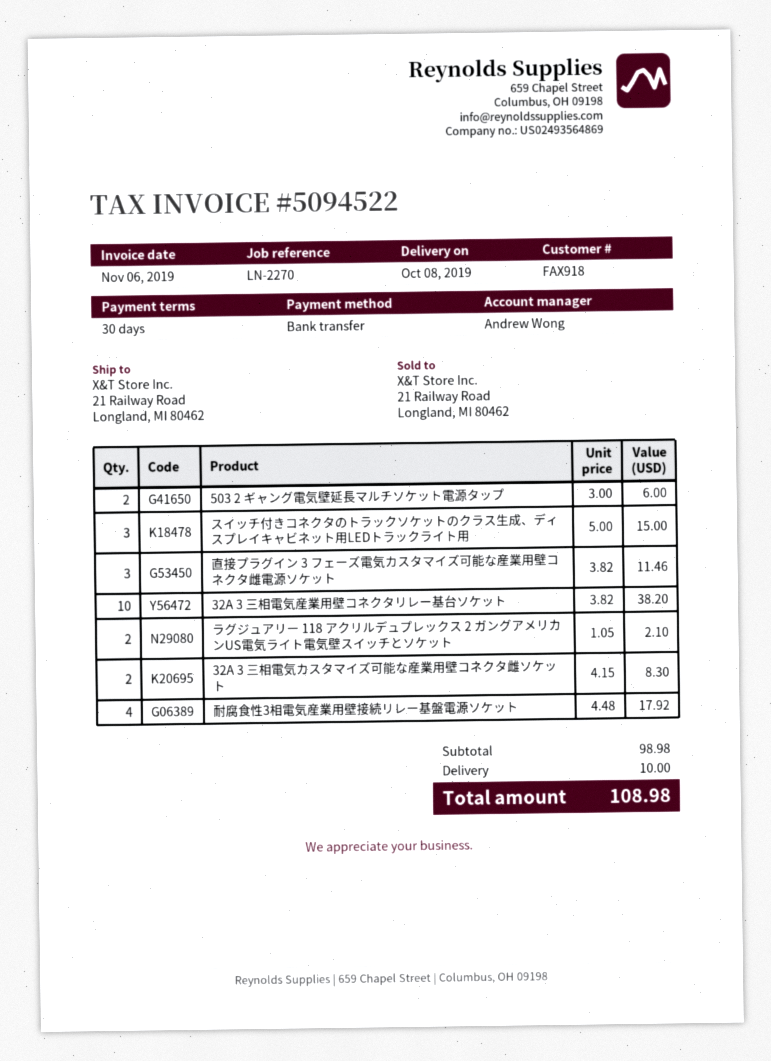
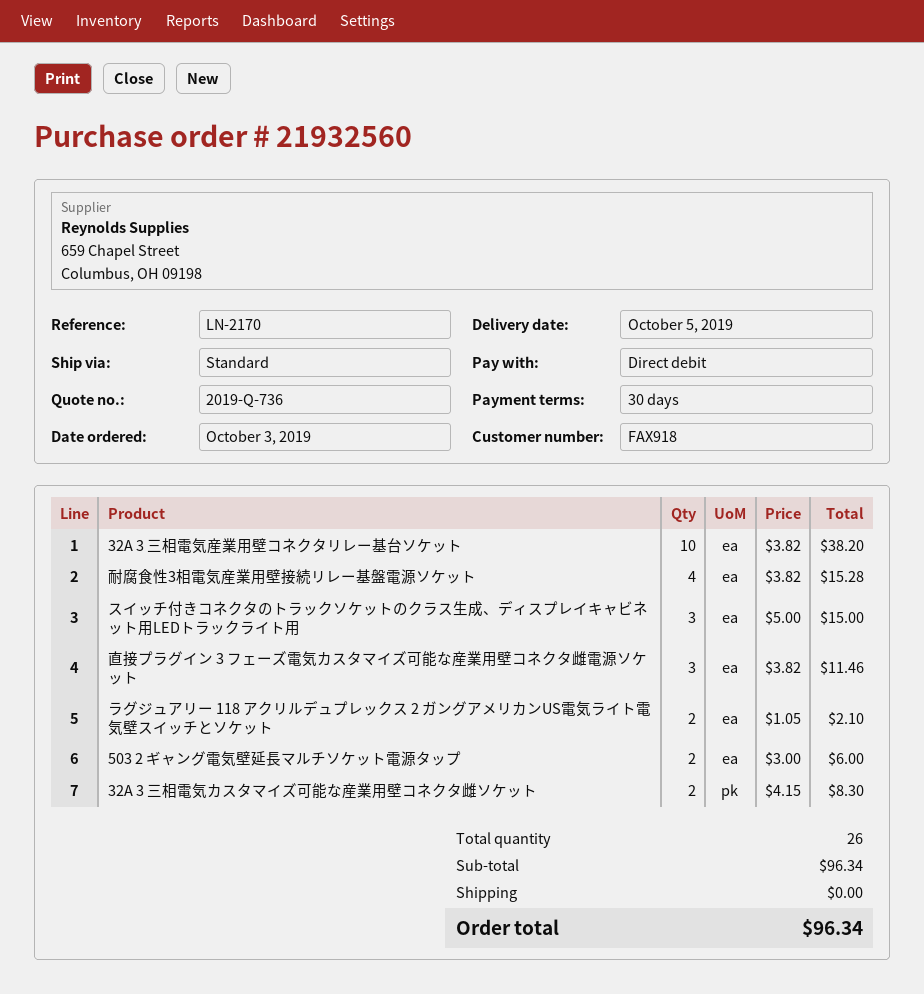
delivery date: 2019-10-08 -> 2019-10-05
reference: LN-2270 -> LN-2170
payment method: bank transfer -> direct debit
耐腐食性3相電気産業用壁接続リレー基盤電源ソケット: 4 x 4.48 = 17.92 -> 4 x 3.82 = 15.28
subtotal: 98.98 -> 96.34
shipping: 10.00 -> 0.00
total: 108.98 -> 96.34

